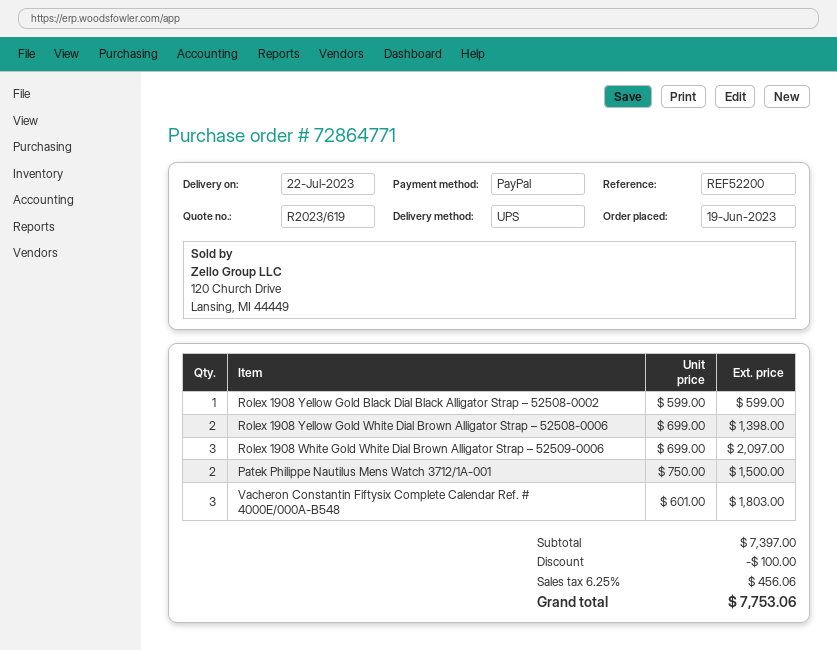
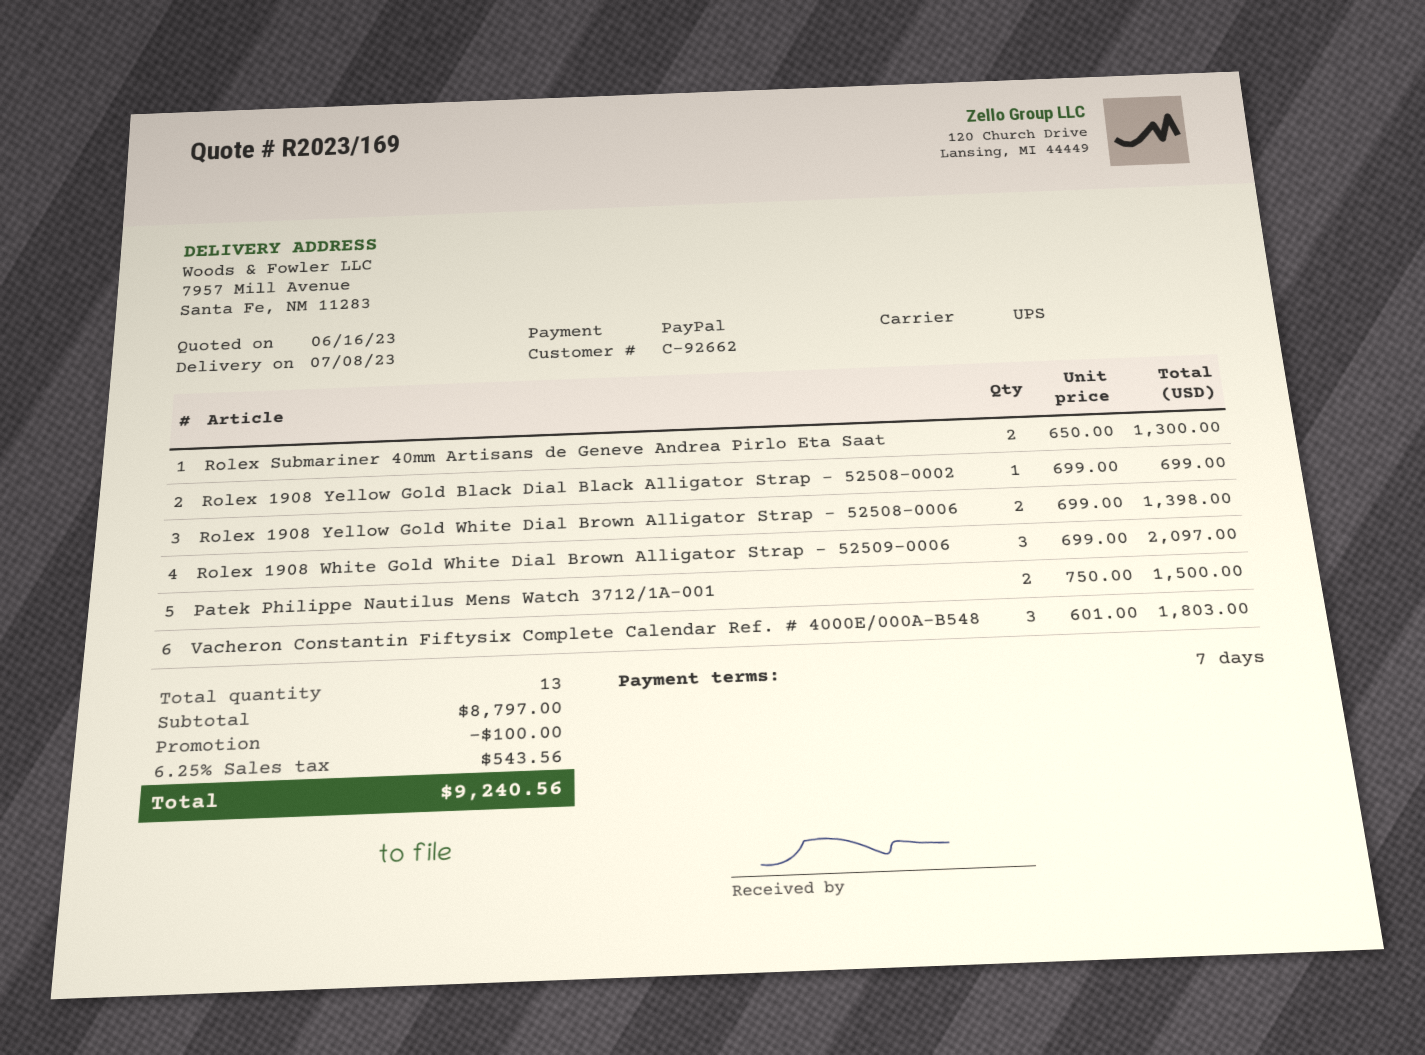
quote number: R2023/619 -> R2023/169
delivery date: 2023-07-22 -> 2023-07-08
Rolex 1908 Yellow Gold Black Dial Black Alligator Strap – 52508-0002: 1 x 599.00 = 599.00 -> 1 x 699.00 = 699.00
Rolex Submariner 40mm Artisans de Geneve Andrea Pirlo Eta Saat: none -> 2 x 650.00 = 1300.00
subtotal: 7397.00 -> 8797.00
tax: 6.25% = 456.06 -> 6.25% = 543.56
total: 7753.06 -> 9240.56

